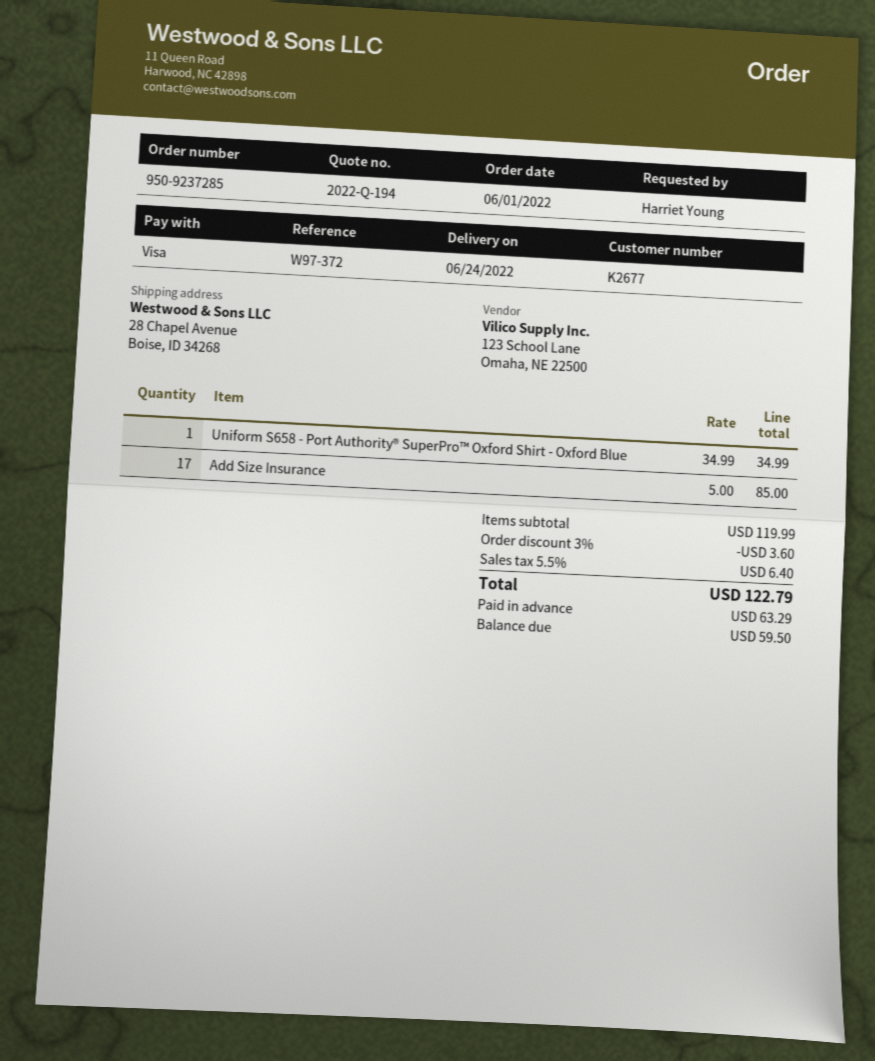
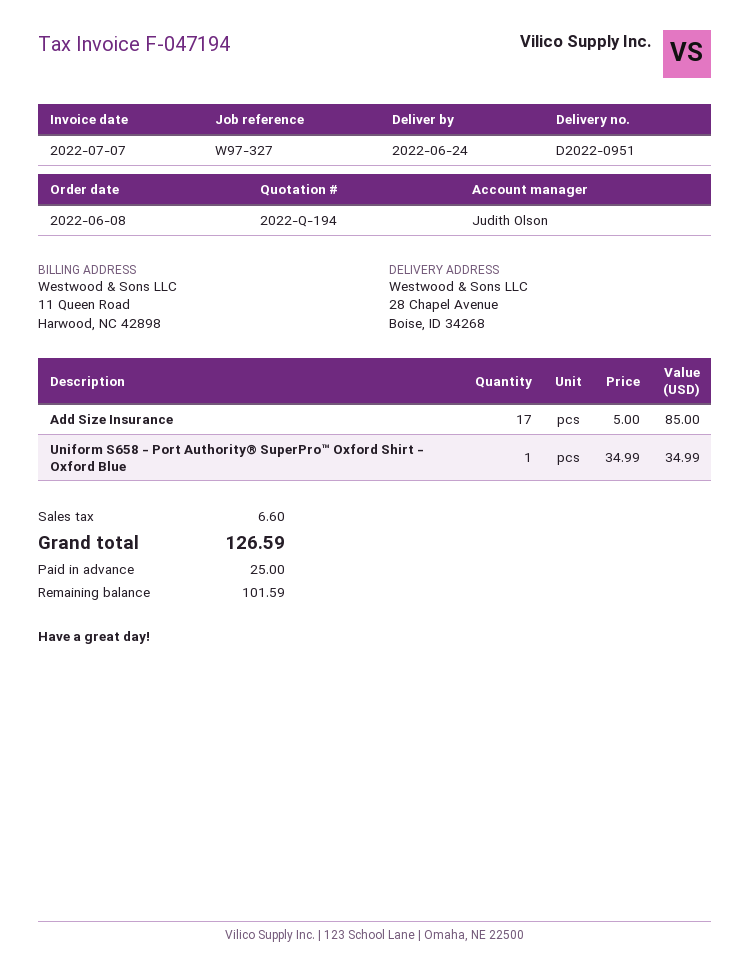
order date: 2022-06-01 -> 2022-06-08
reference: W97-372 -> W97-327
discount: 3% = 3.60 -> none
tax: 6.40 -> 6.60
total: 122.79 -> 126.59
deposit: 63.29 -> 25.00
balance: 59.50 -> 101.59

